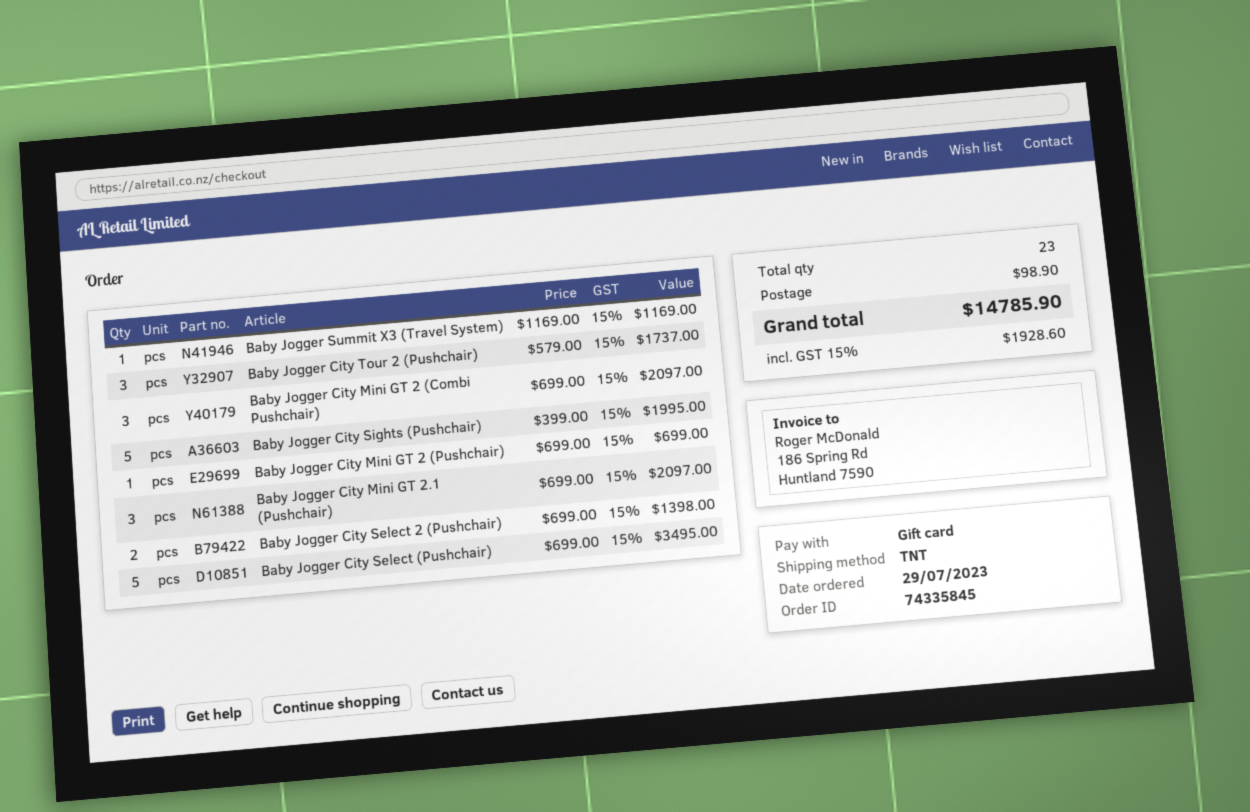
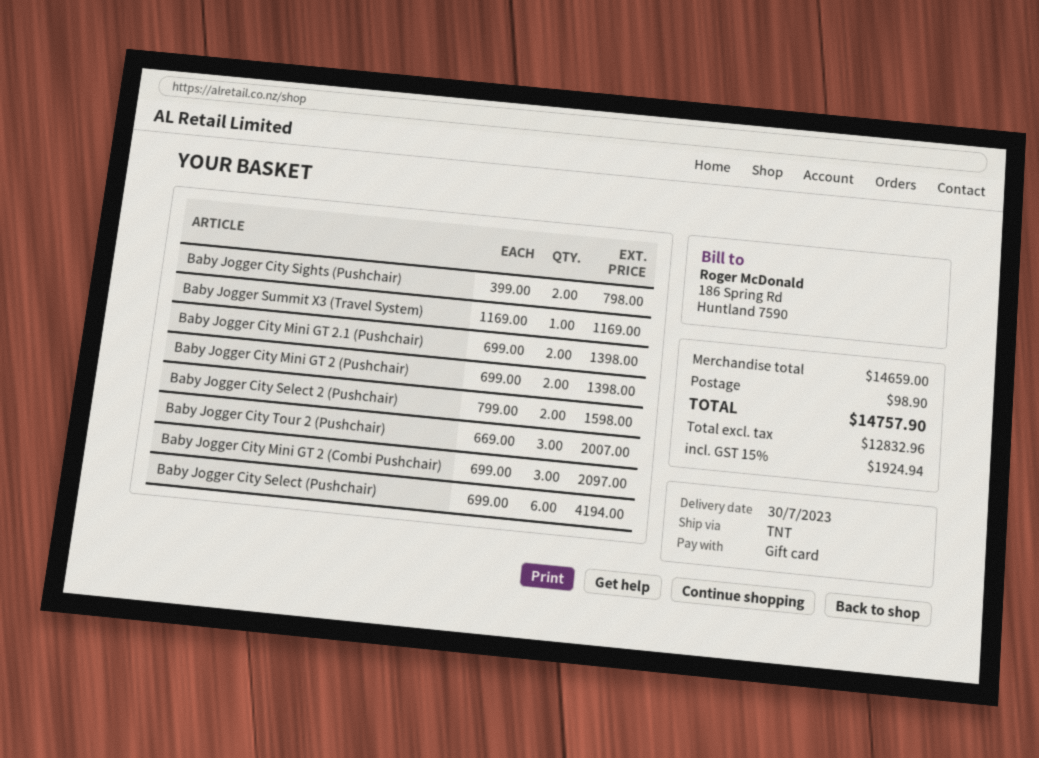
Baby Jogger City Tour 2 (Pushchair): 3 x 579.00 = 1737.00 -> 3 x 669.00 = 2007.00
Baby Jogger City Sights (Pushchair): 5 x 399.00 = 1995.00 -> 2 x 399.00 = 798.00
Baby Jogger City Mini GT 2 (Pushchair): 1 x 699.00 = 699.00 -> 2 x 699.00 = 1398.00
Baby Jogger City Mini GT 2.1 (Pushchair): 3 x 699.00 = 2097.00 -> 2 x 699.00 = 1398.00
Baby Jogger City Select 2 (Pushchair): 2 x 699.00 = 1398.00 -> 2 x 799.00 = 1598.00
Baby Jogger City Select (Pushchair): 5 x 699.00 = 3495.00 -> 6 x 699.00 = 4194.00
tax: 15% = 1928.60 -> 15% = 1924.94
total: 14785.90 -> 14757.90

